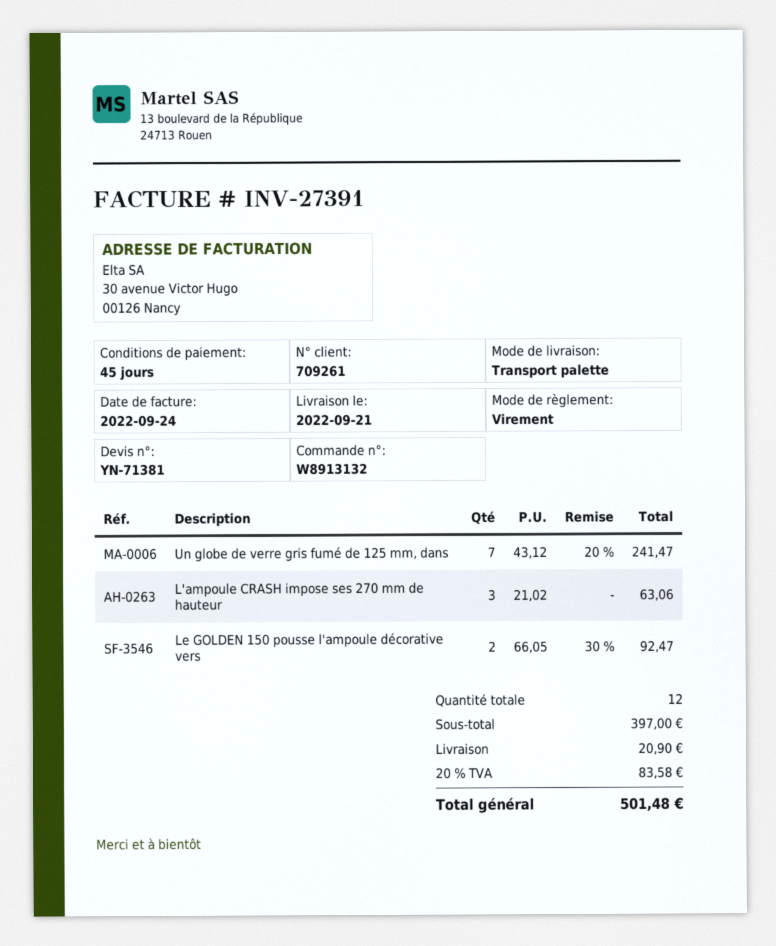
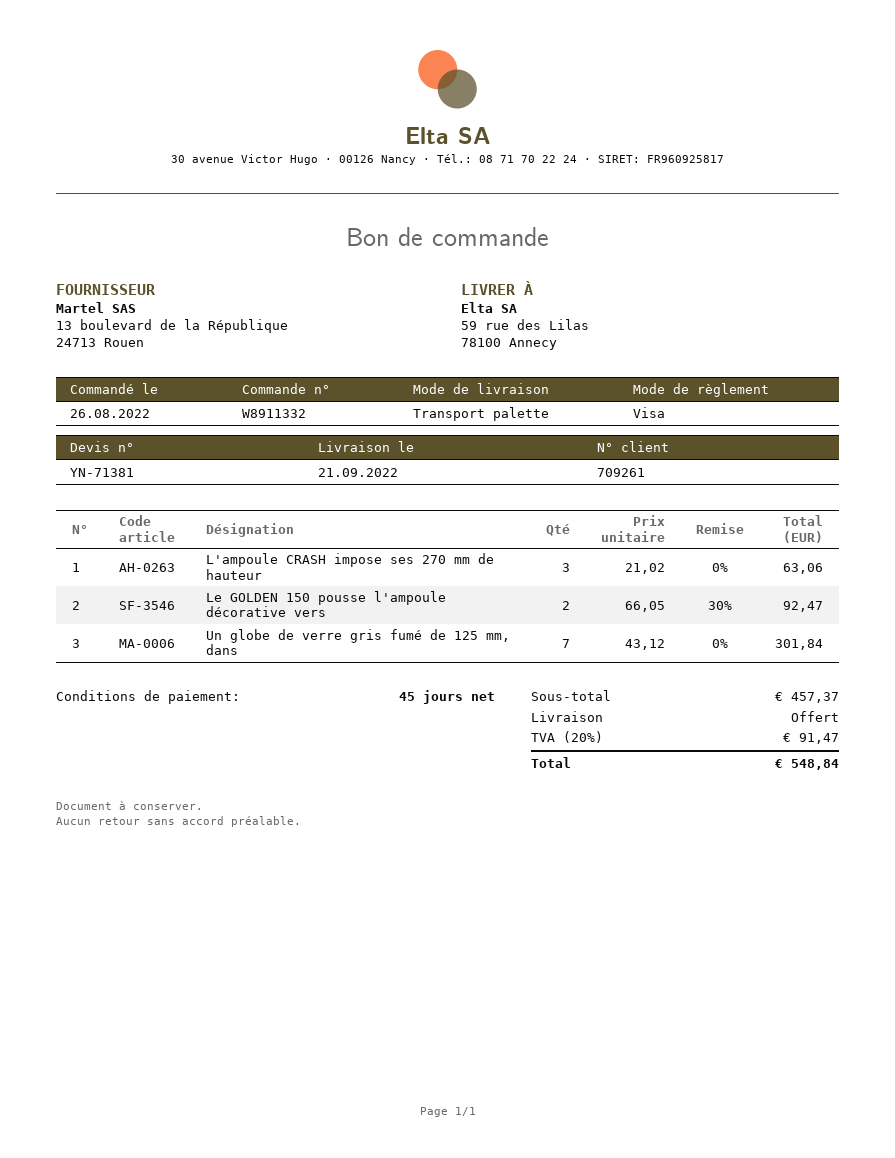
order number: W8913132 -> W8911332
payment method: bank transfer -> Visa
Un globe de verre gris fumé de 125 mm, dans: 7 x 43.12 - 20% = 241.47 -> 7 x 43.12 = 301.84
subtotal: 397.00 -> 457.37
shipping: 20.90 -> 0.00
tax: 20% = 83.58 -> 20% = 91.47
total: 501.48 -> 548.84

